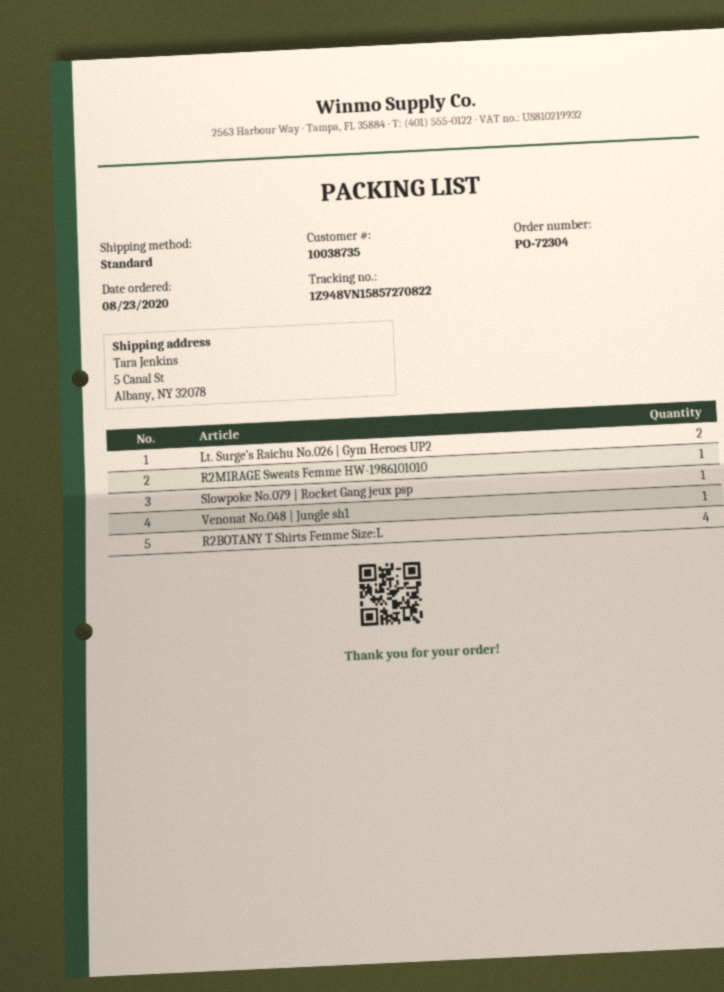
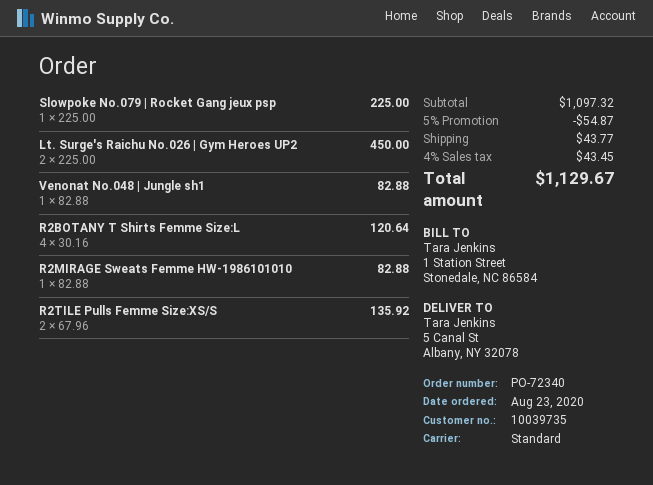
order number: PO-72304 -> PO-72340
customer number: 10038735 -> 10039735
R2TILE Pulls Femme Size:XS/S: none -> 2

